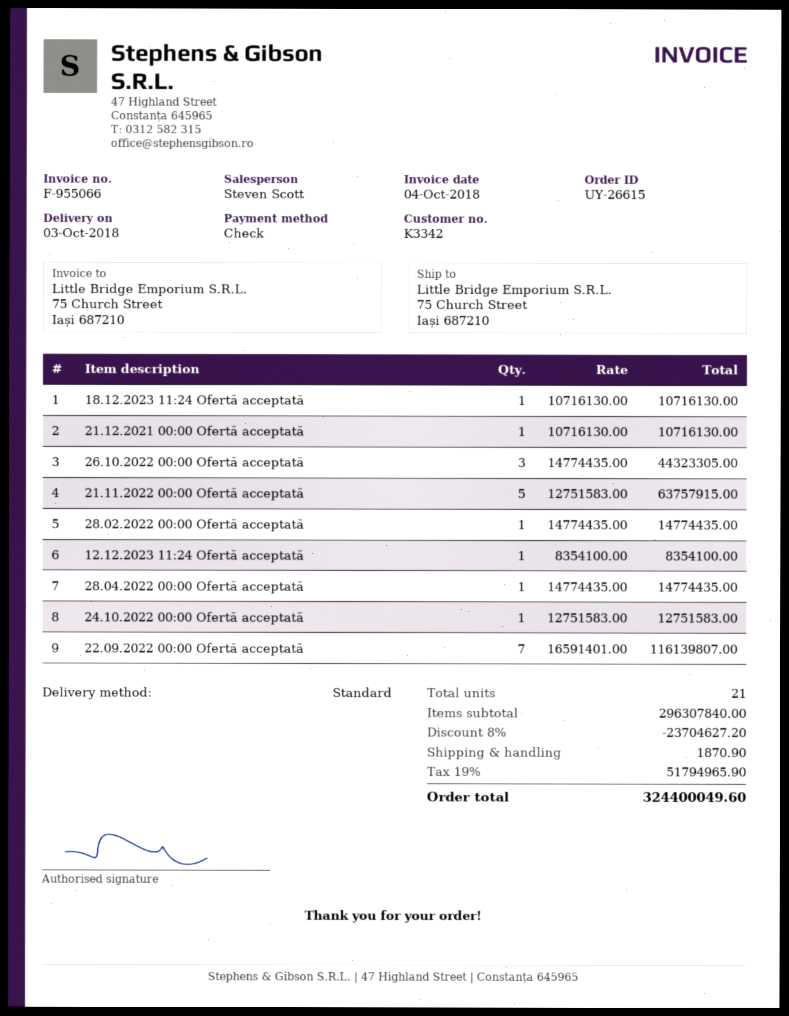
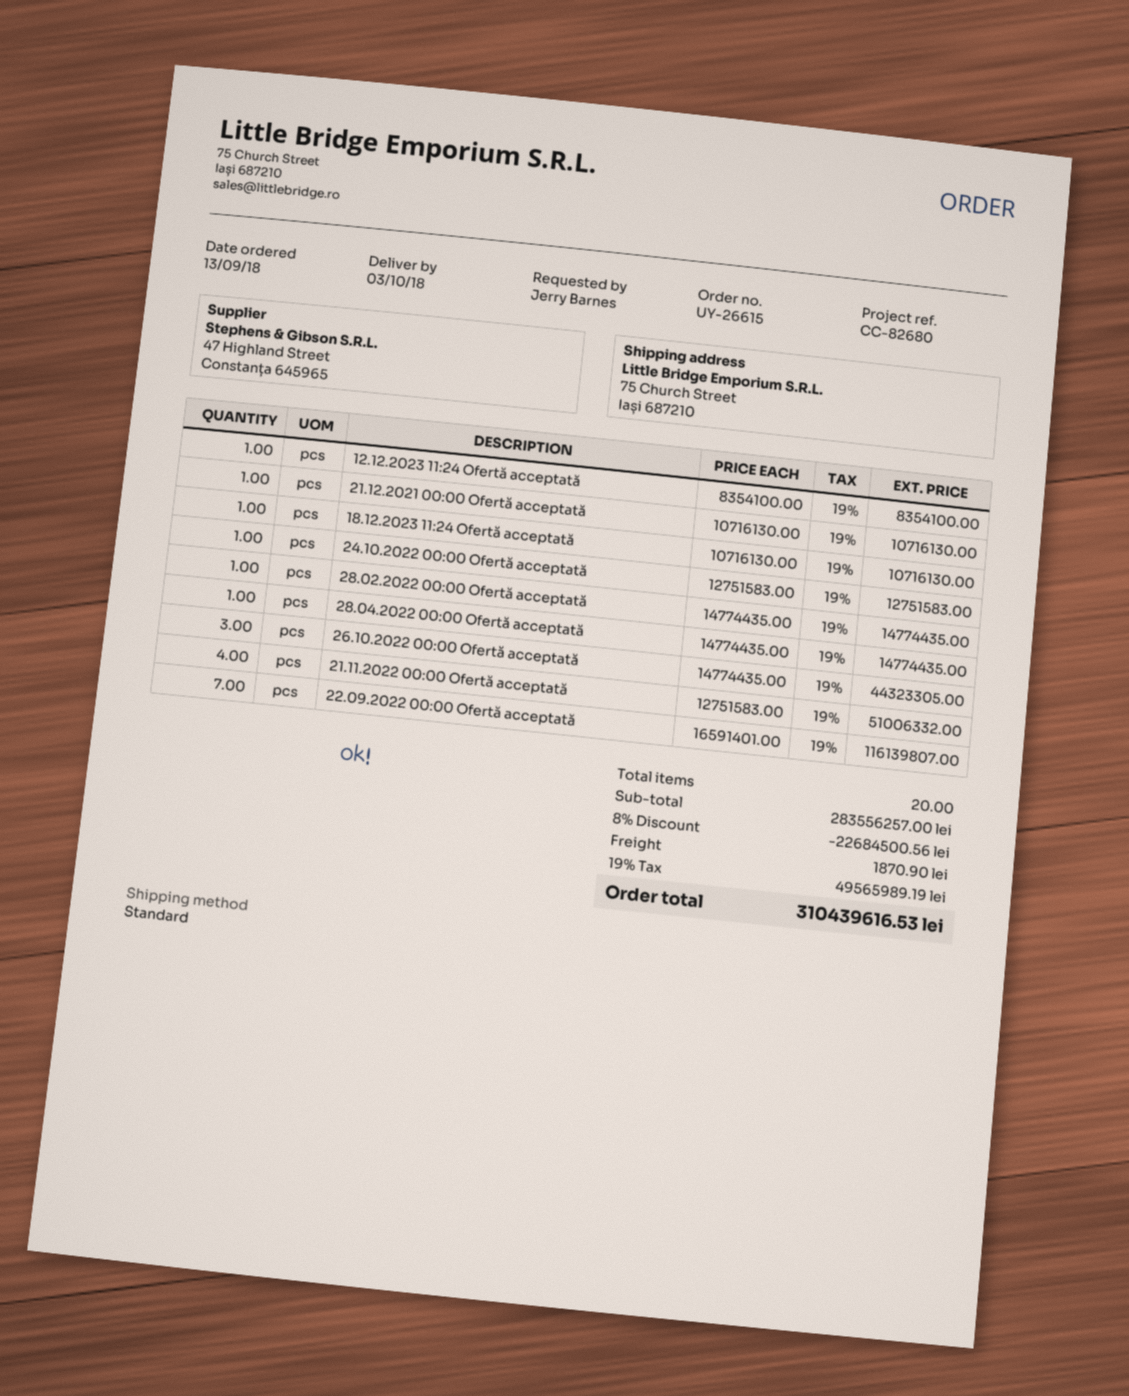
21.11.2022 00:00 Ofertă acceptată: 5 x 12751583.00 = 63757915.00 -> 4 x 12751583.00 = 51006332.00
total quantity: 21 -> 20
subtotal: 296307840.00 -> 283556257.00
discount: 8% = 23704627.20 -> 8% = 22684500.56
tax: 19% = 51794965.90 -> 19% = 49565989.19
total: 324400049.60 -> 310439616.53

